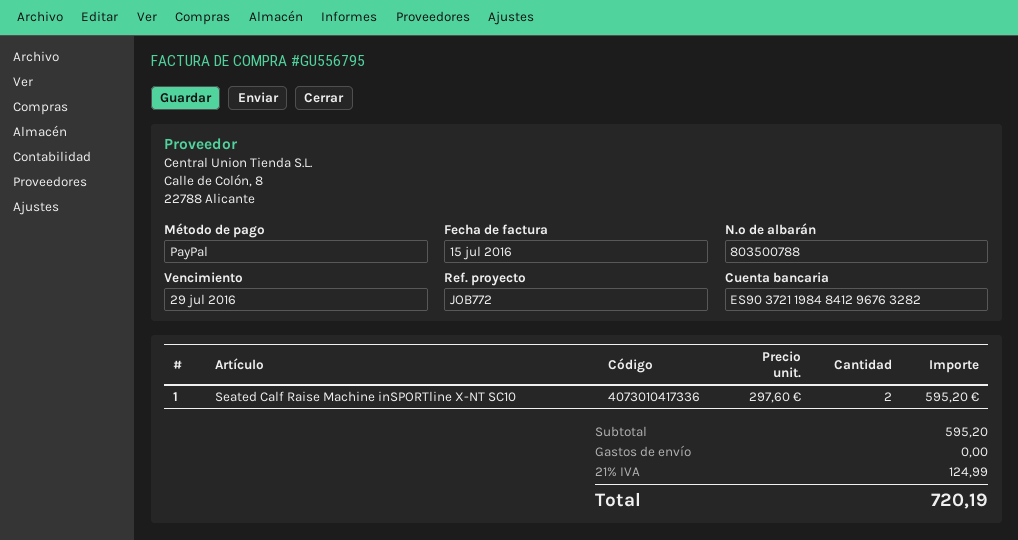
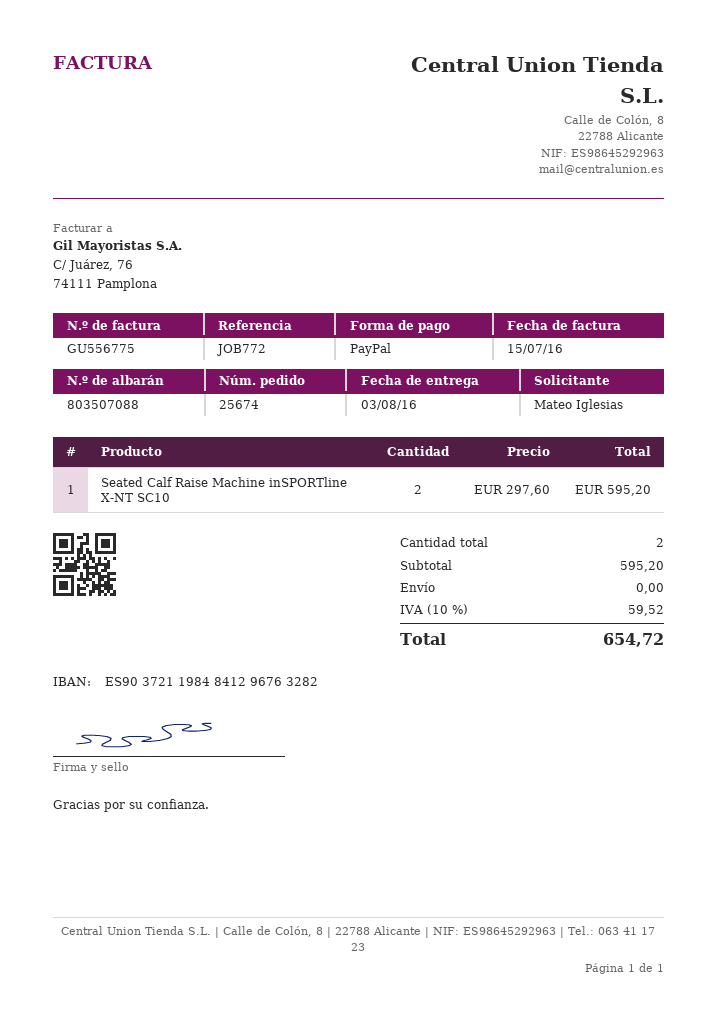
delivery note number: 803500788 -> 803507088
invoice number: GU556795 -> GU556775
tax: 21% = 124.99 -> 10% = 59.52
total: 720.19 -> 654.72

